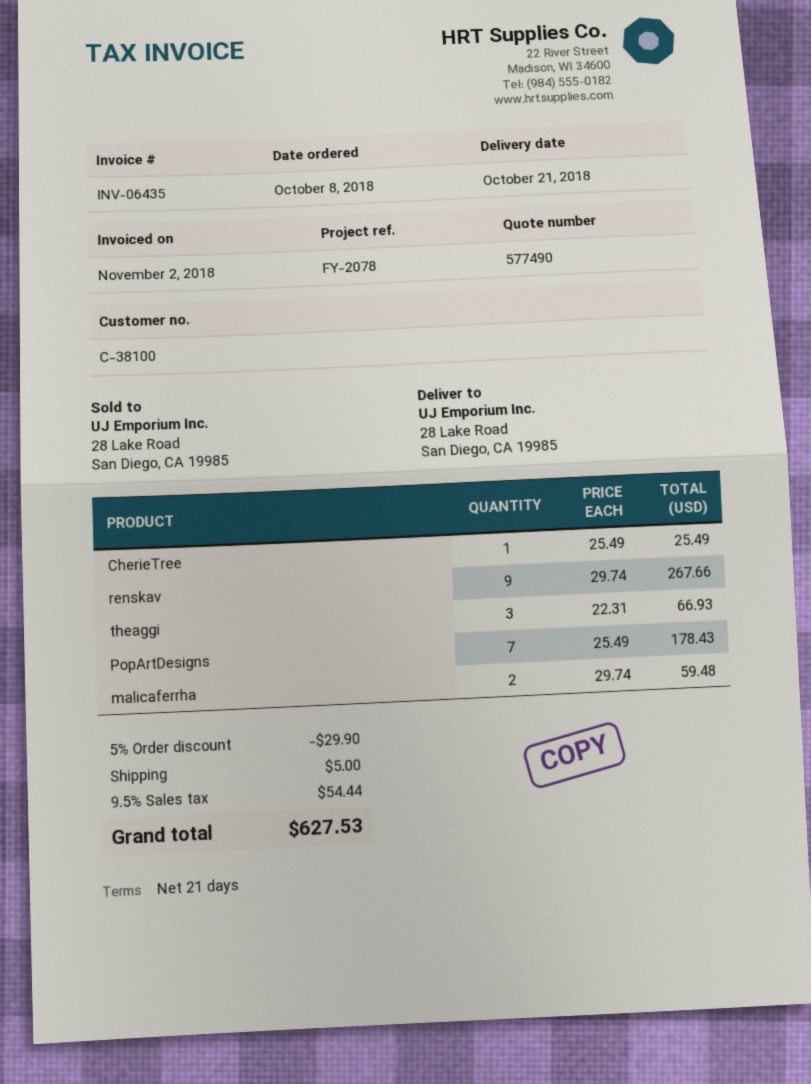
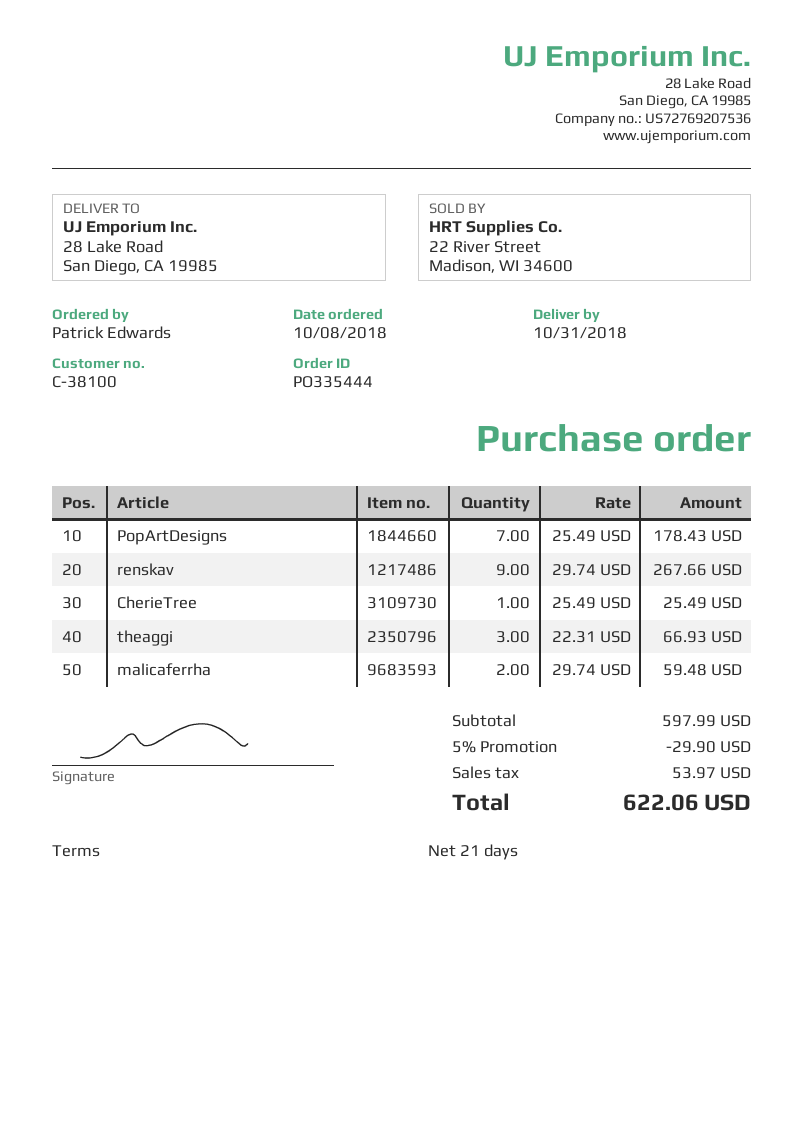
delivery date: 2018-10-21 -> 2018-10-31
shipping: 5.00 -> none
tax: 54.44 -> 53.97
total: 627.53 -> 622.06

